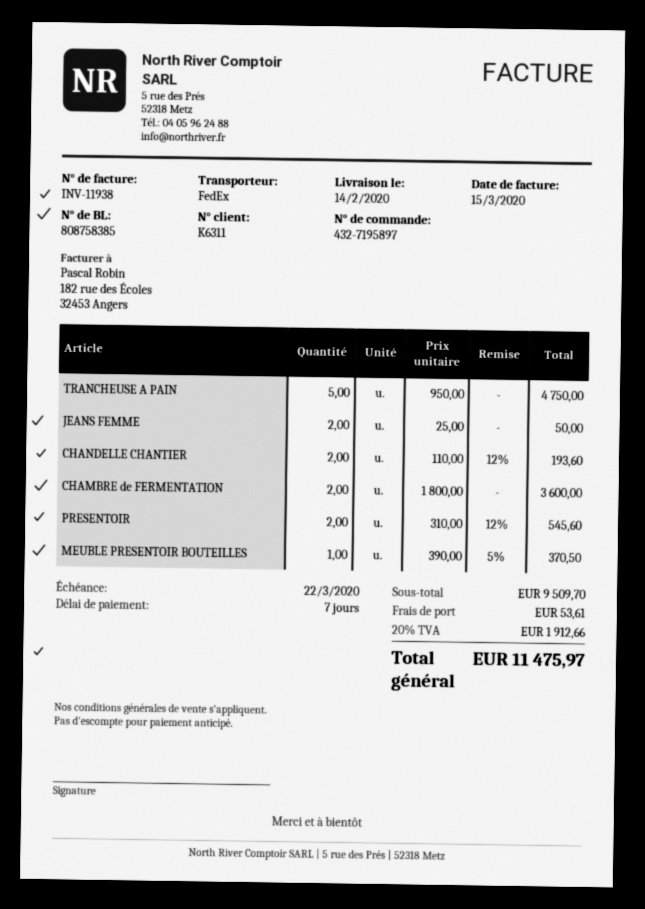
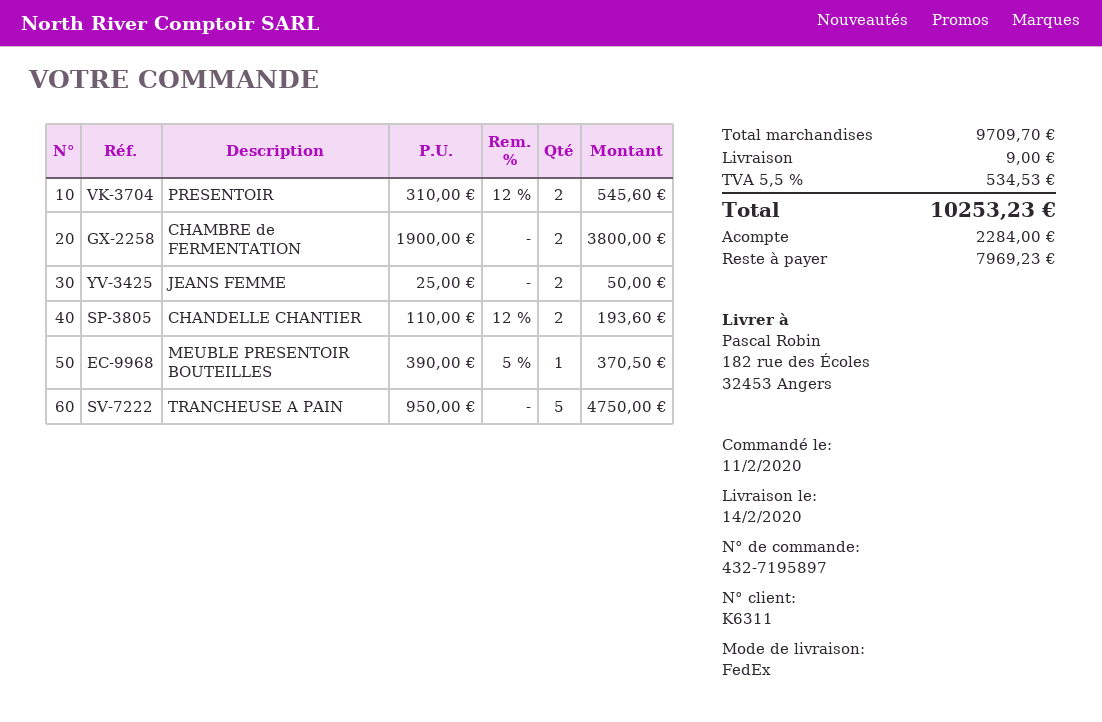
CHAMBRE de FERMENTATION: 2 x 1800.00 = 3600.00 -> 2 x 1900.00 = 3800.00
subtotal: 9509.70 -> 9709.70
shipping: 53.61 -> 9.00
tax: 20% = 1912.66 -> 5.5% = 534.53
total: 11475.97 -> 10253.23

